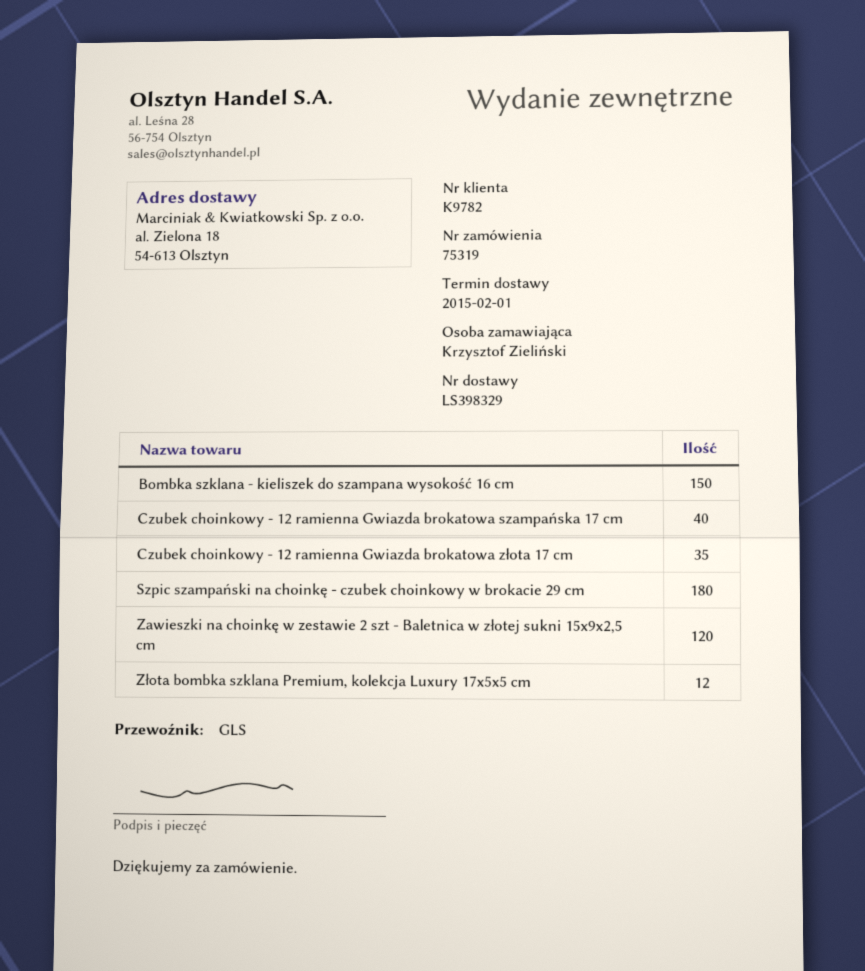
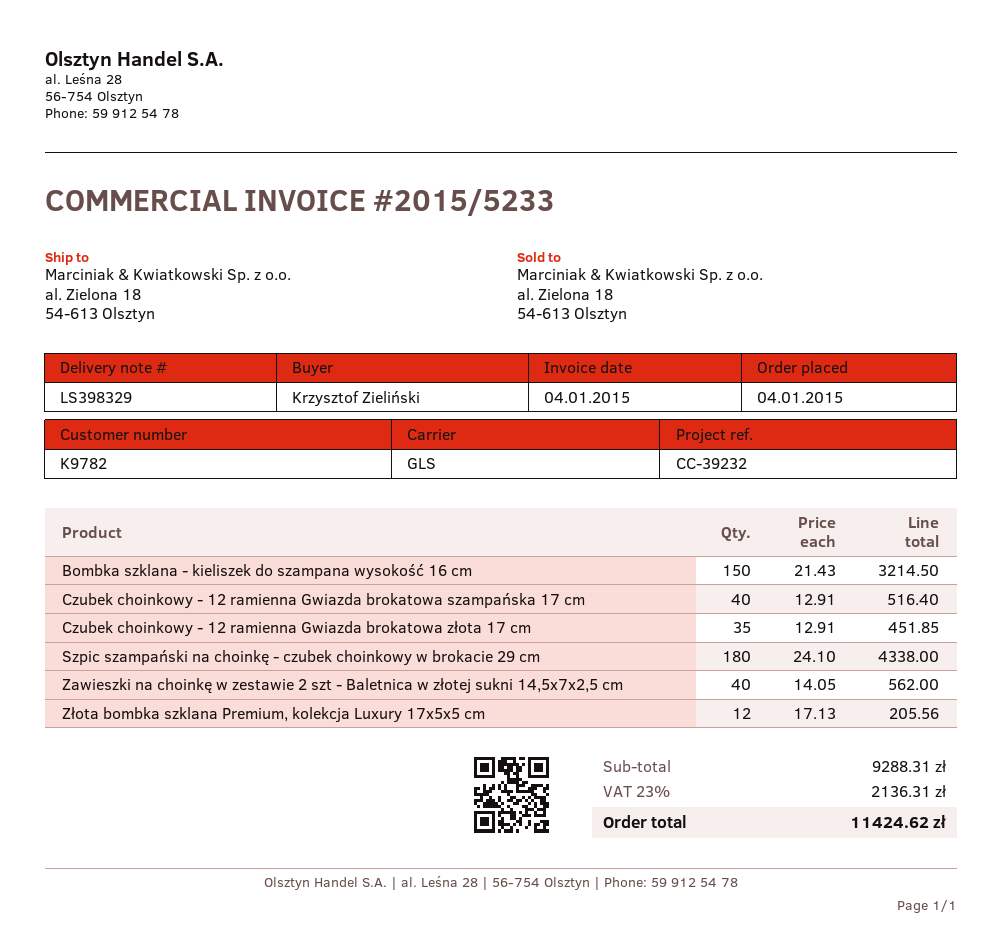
Zawieszki na choinkę w zestawie 2 szt - Baletnica w złotej sukni 15x9x2,5 cm: 120 -> none
Zawieszki na choinkę w zestawie 2 szt - Baletnica w złotej sukni 14,5x7x2,5 cm: none -> 40

